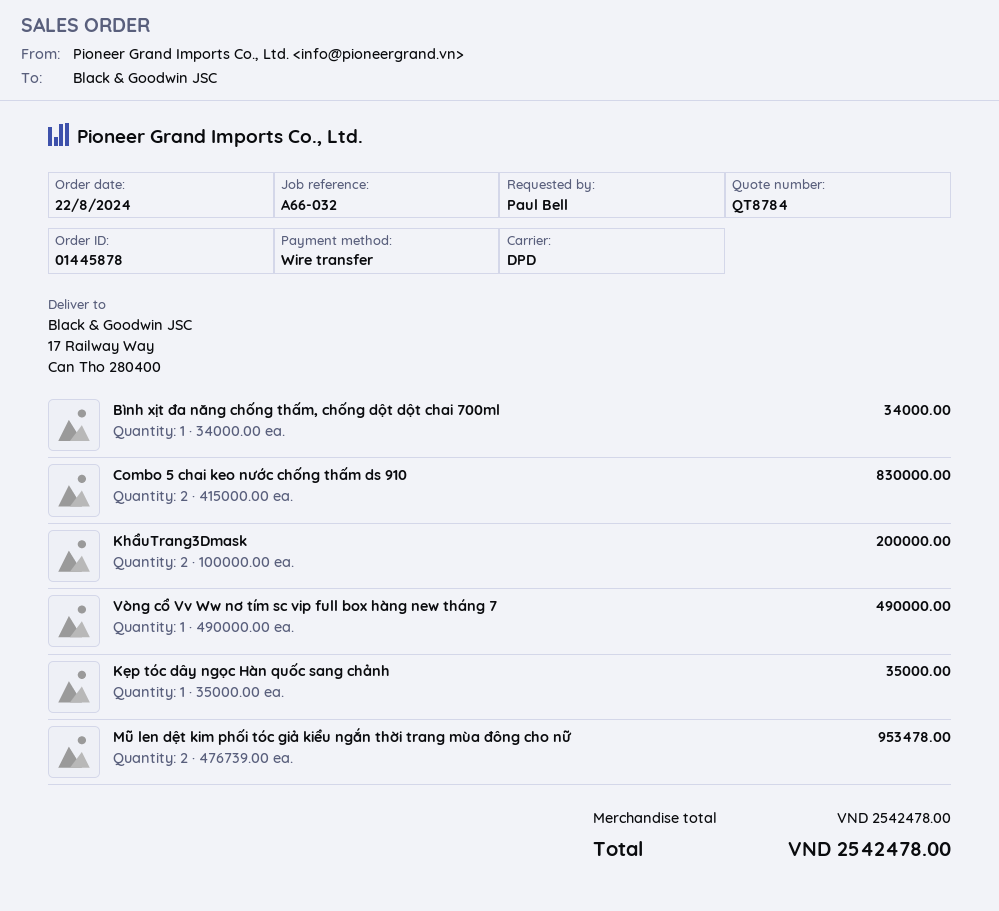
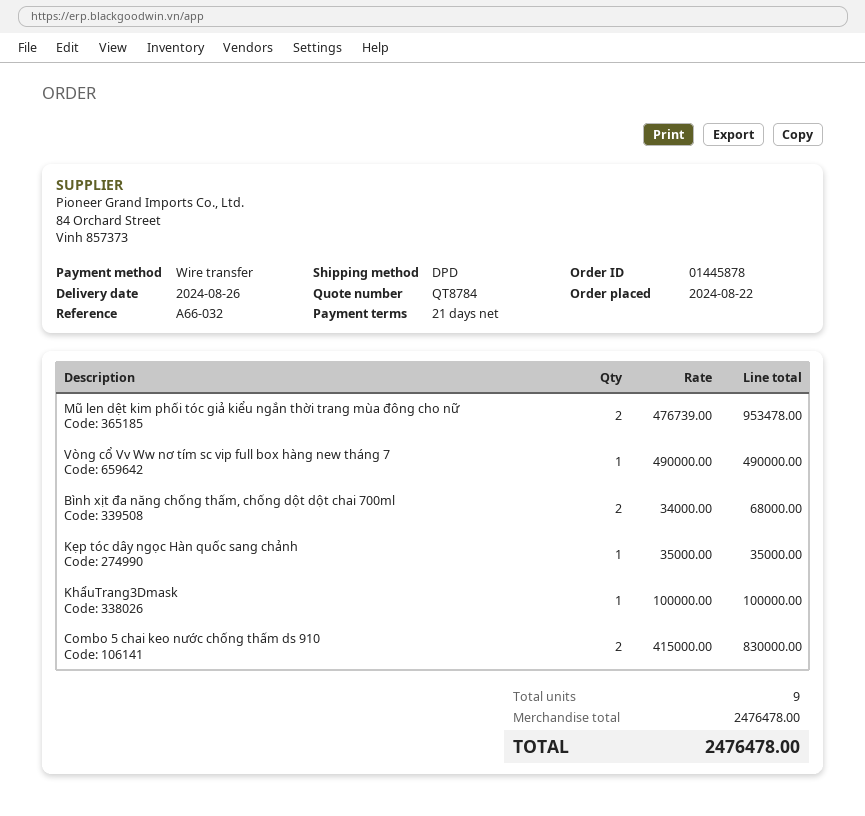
Bình xịt đa năng chống thấm, chống dột dột chai 700ml: 1 x 34000.00 = 34000.00 -> 2 x 34000.00 = 68000.00
KhẩuTrang3Dmask: 2 x 100000.00 = 200000.00 -> 1 x 100000.00 = 100000.00
subtotal: 2542478.00 -> 2476478.00
total: 2542478.00 -> 2476478.00

